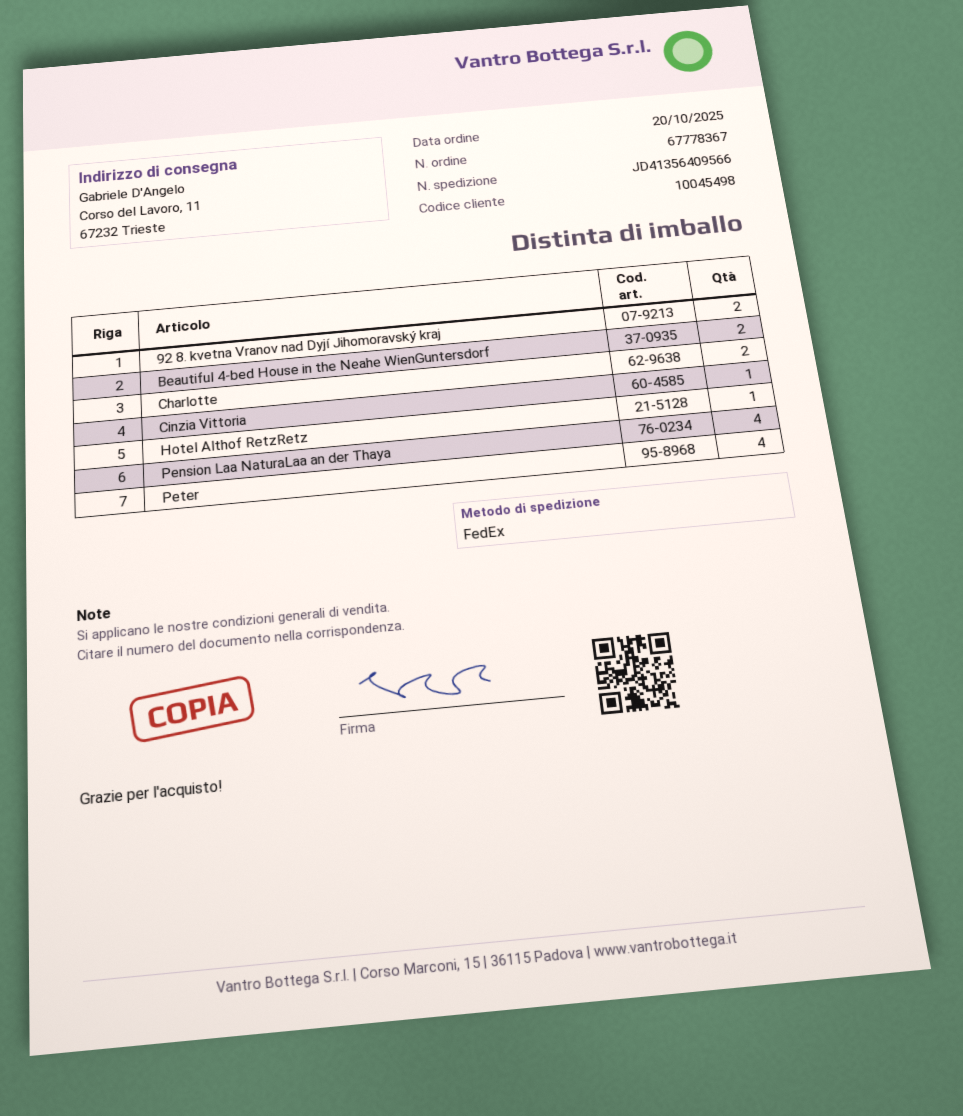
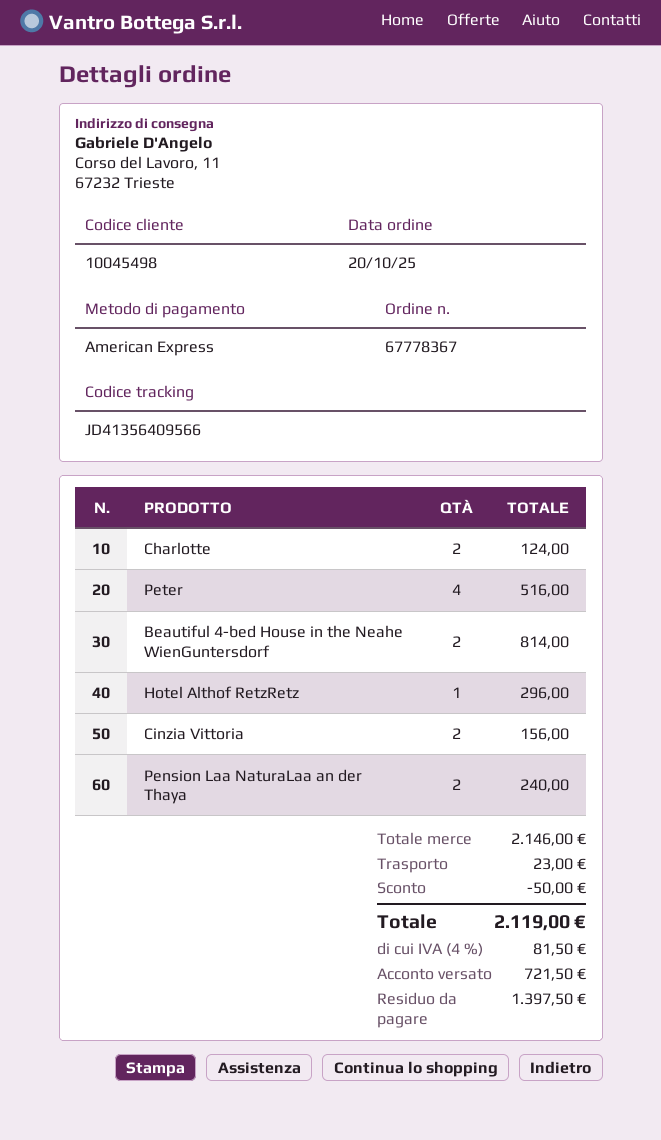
92 8. kvetna Vranov nad Dyjí Jihomoravský kraj: 2 -> none
Cinzia Vittoria: 1 -> 2
Pension Laa NaturaLaa an der Thaya: 4 -> 2

